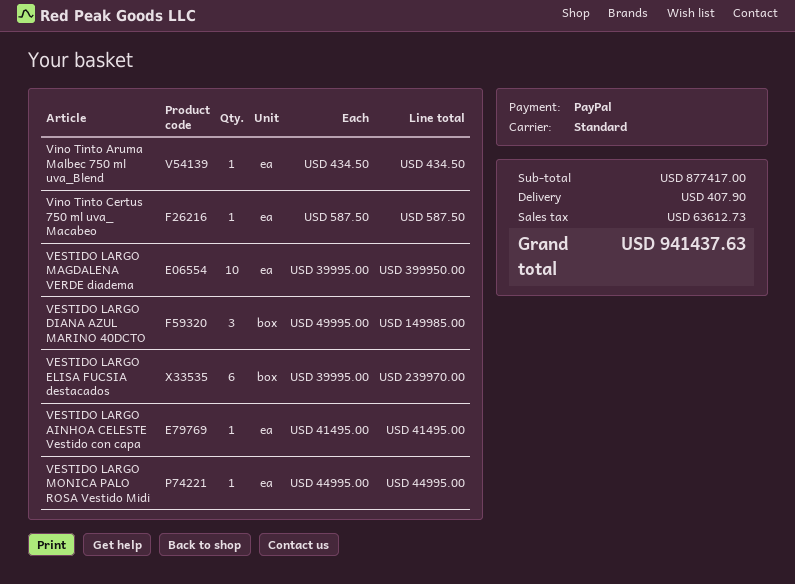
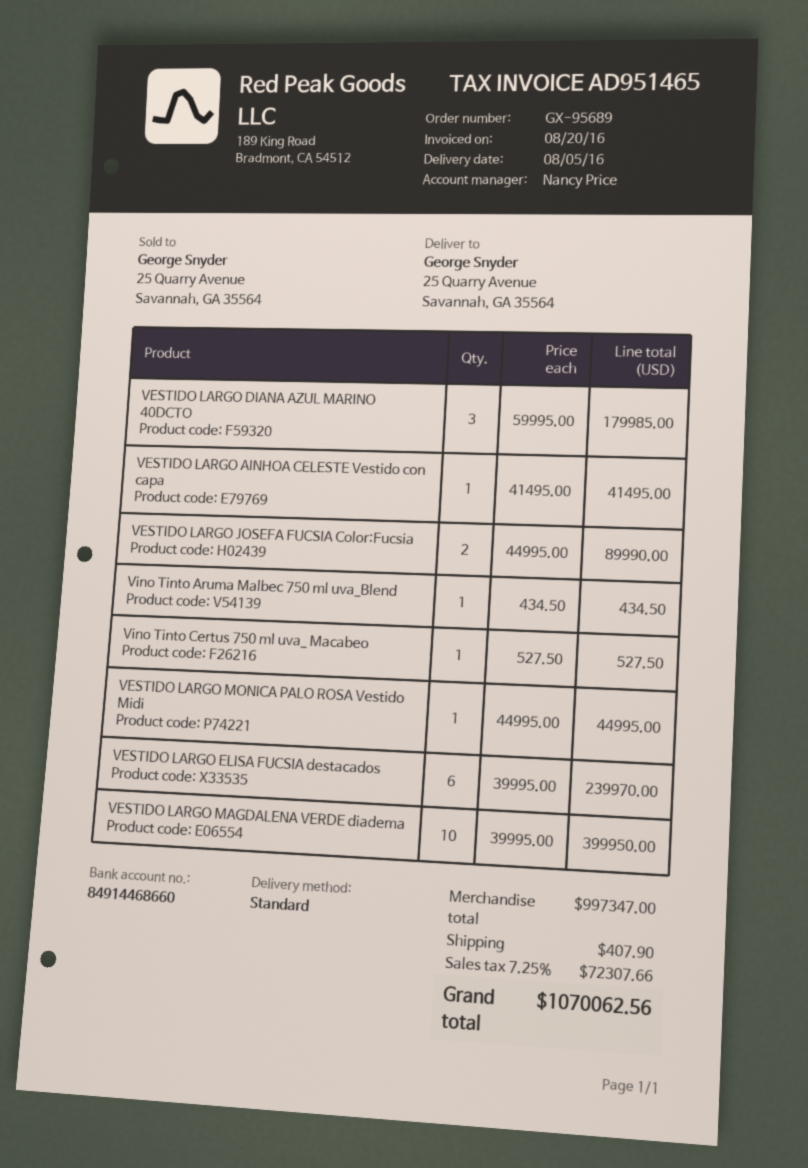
Vino Tinto Certus 750 ml uva_ Macabeo: 1 x 587.50 = 587.50 -> 1 x 527.50 = 527.50
VESTIDO LARGO DIANA AZUL MARINO 40DCTO: 3 x 49995.00 = 149985.00 -> 3 x 59995.00 = 179985.00
VESTIDO LARGO JOSEFA FUCSIA Color:Fucsia: none -> 2 x 44995.00 = 89990.00
subtotal: 877417.00 -> 997347.00
tax: 63612.73 -> 72307.66
total: 941437.63 -> 1070062.56

